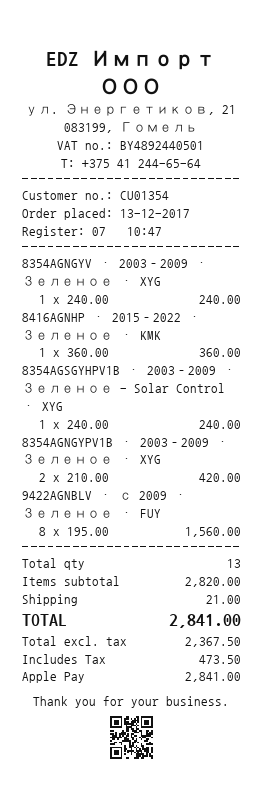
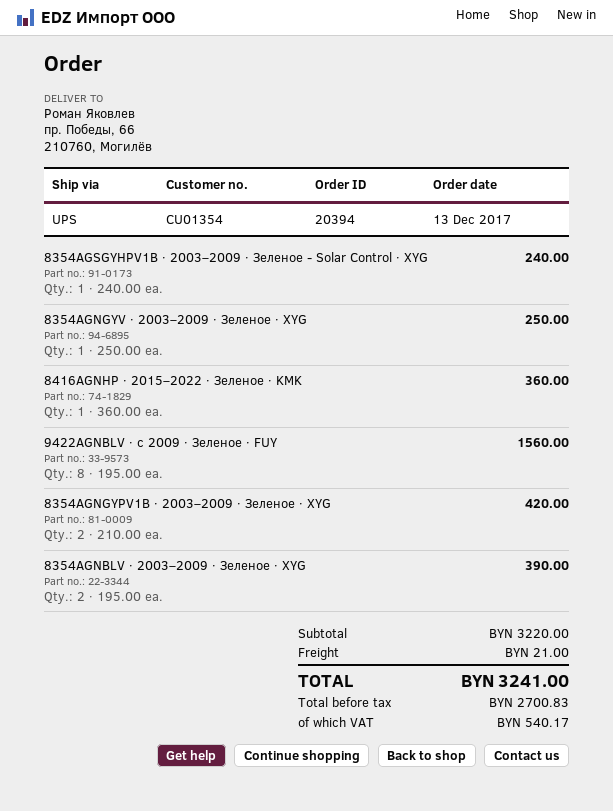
8354AGNGYV · 2003–2009 · Зеленое · XYG: 1 x 240.00 = 240.00 -> 1 x 250.00 = 250.00
8354AGNBLV · 2003–2009 · Зеленое · XYG: none -> 2 x 195.00 = 390.00
subtotal: 2820.00 -> 3220.00
net: 2367.50 -> 2700.83
tax: 473.50 -> 540.17
total: 2841.00 -> 3241.00

